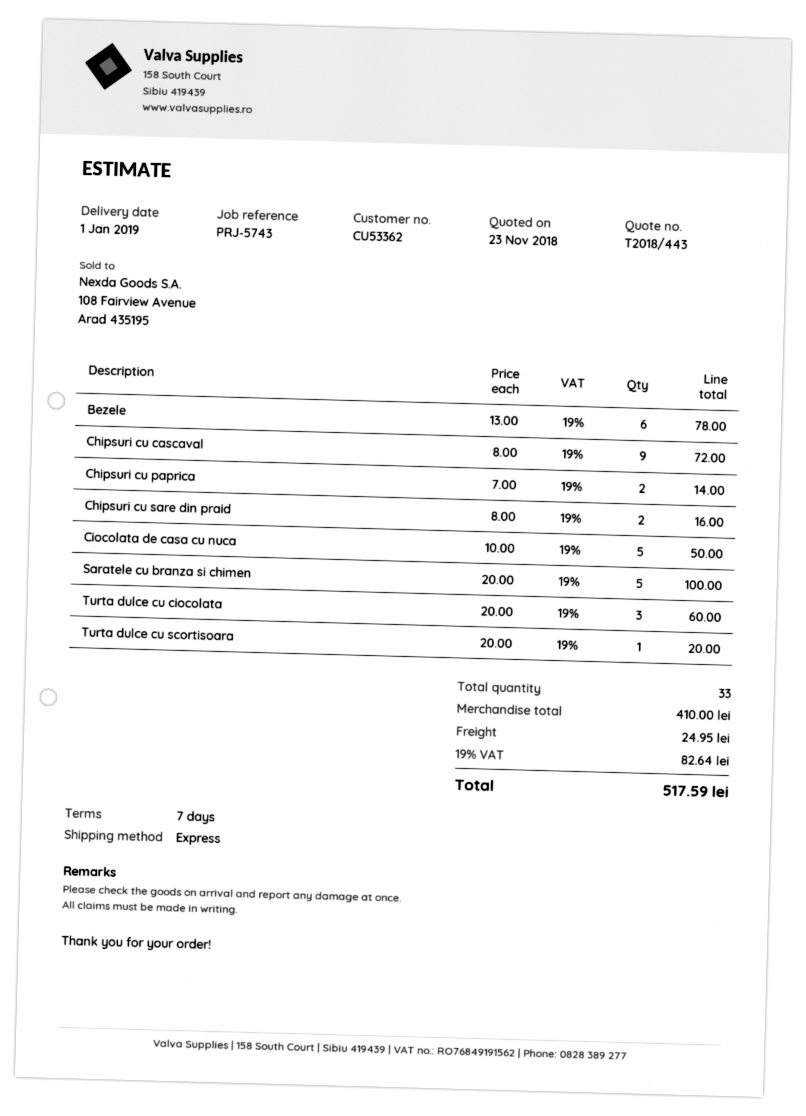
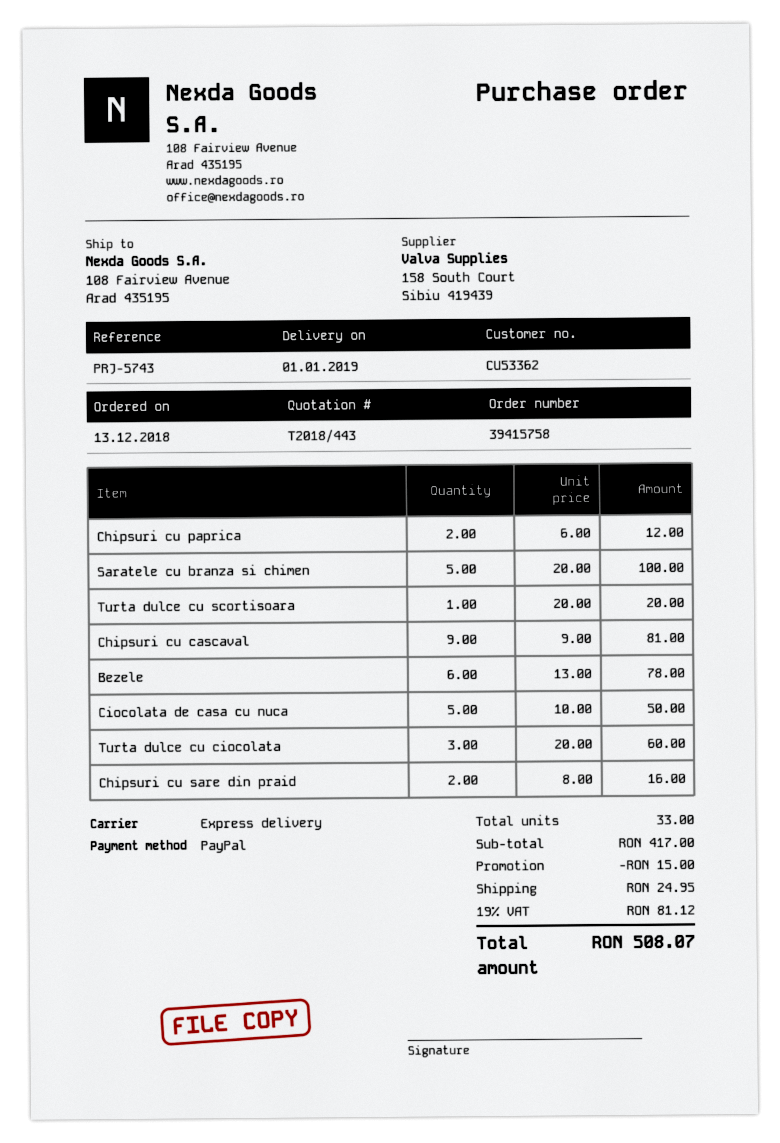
Chipsuri cu cascaval: 9 x 8.00 = 72.00 -> 9 x 9.00 = 81.00
Chipsuri cu paprica: 2 x 7.00 = 14.00 -> 2 x 6.00 = 12.00
subtotal: 410.00 -> 417.00
discount: none -> 15.00
tax: 19% = 82.64 -> 19% = 81.12
total: 517.59 -> 508.07

